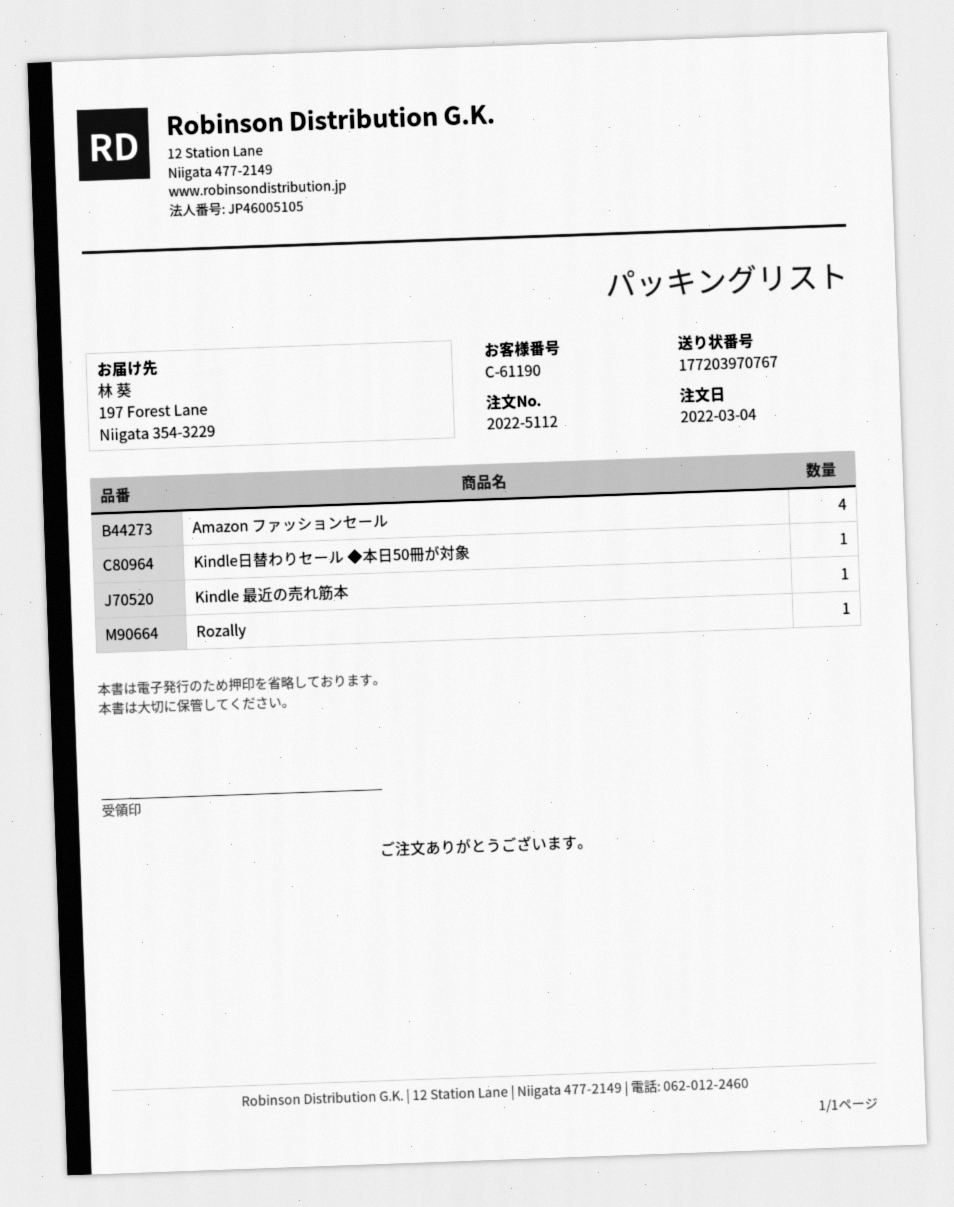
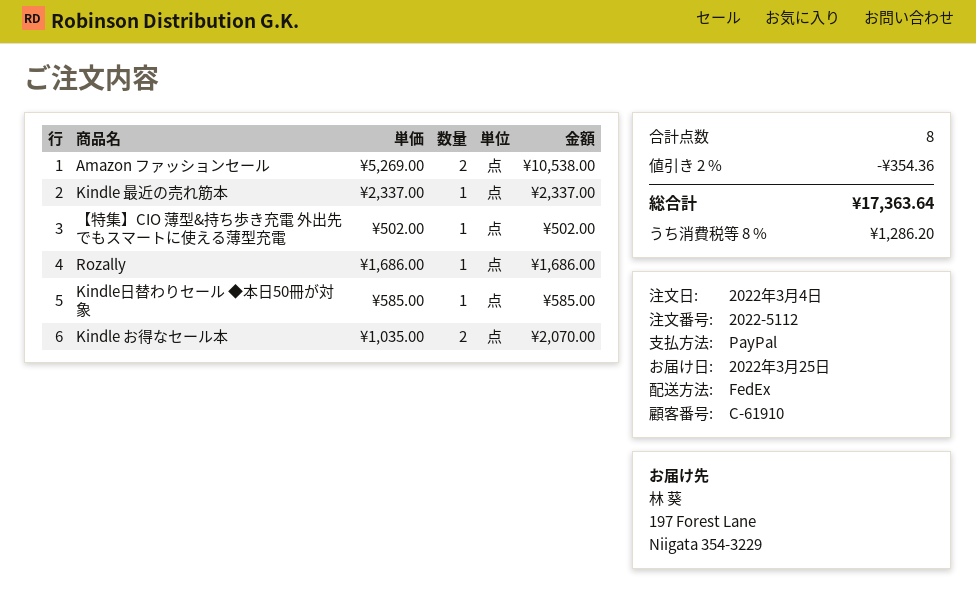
customer number: C-61190 -> C-61910
Amazon ファッションセール: 4 -> 2
【特集】CIO 薄型&持ち歩き充電 外出先でもスマートに使える薄型充電: none -> 1
Kindle お得なセール本: none -> 2

